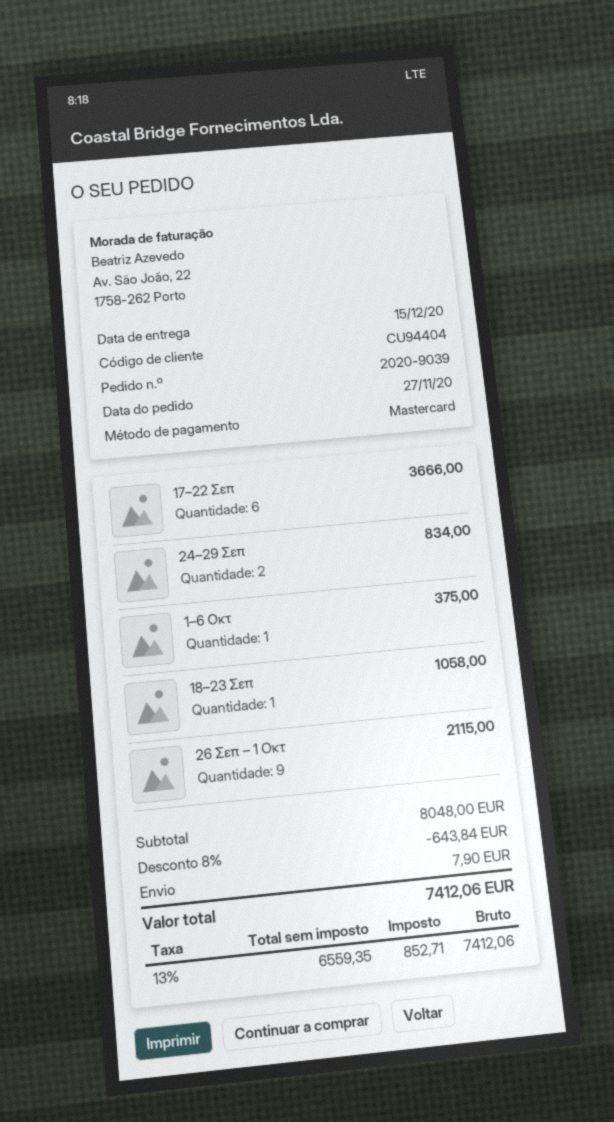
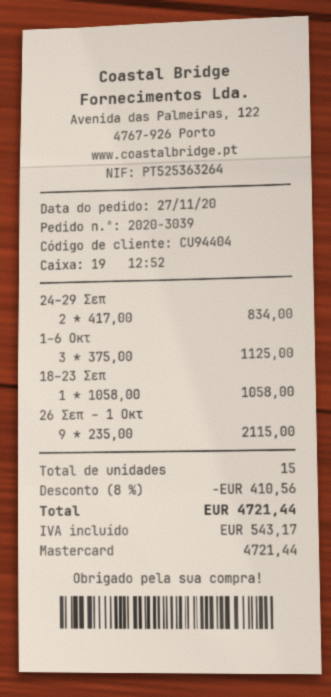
order number: 2020-9039 -> 2020-3039
17–22 Σεπ: 6 for 3666.00 -> none
1–6 Οκτ: 1 for 375.00 -> 3 for 1125.00
discount: 8% = 643.84 -> 8% = 410.56
shipping: 7.90 -> none
tax: 852.71 -> 543.17
total: 7412.06 -> 4721.44

